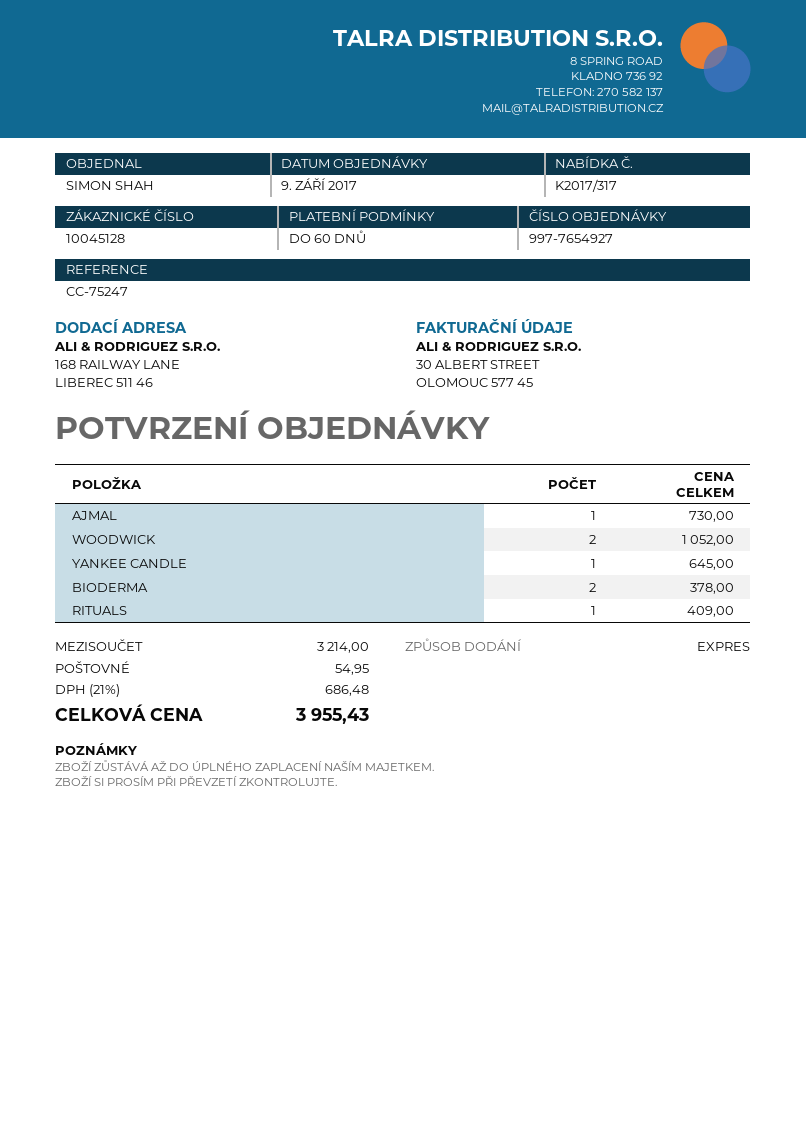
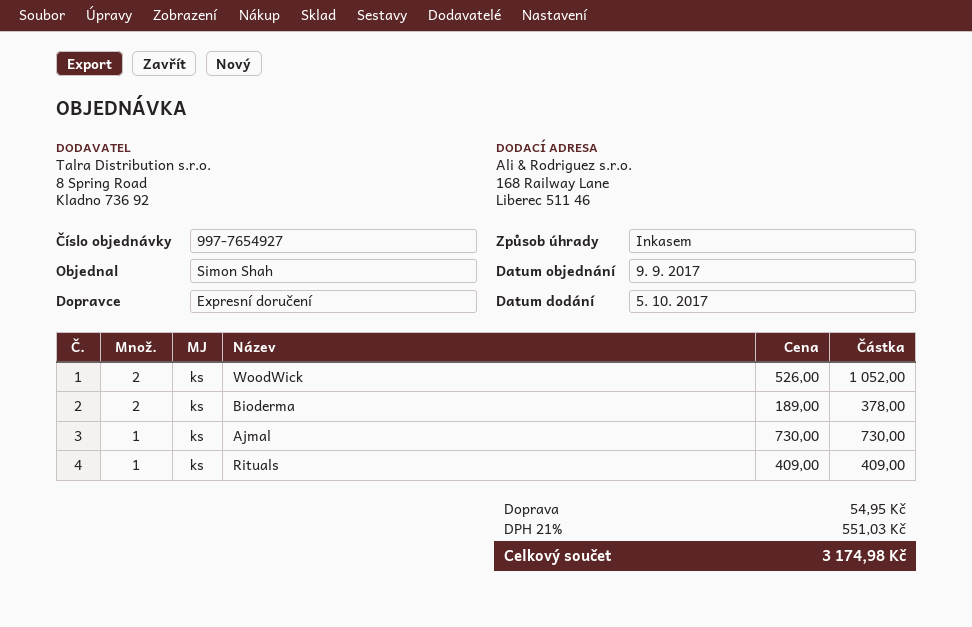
YANKEE CANDLE: 1 for 645.00 -> none
tax: 21% = 686.48 -> 21% = 551.03
total: 3955.43 -> 3174.98

